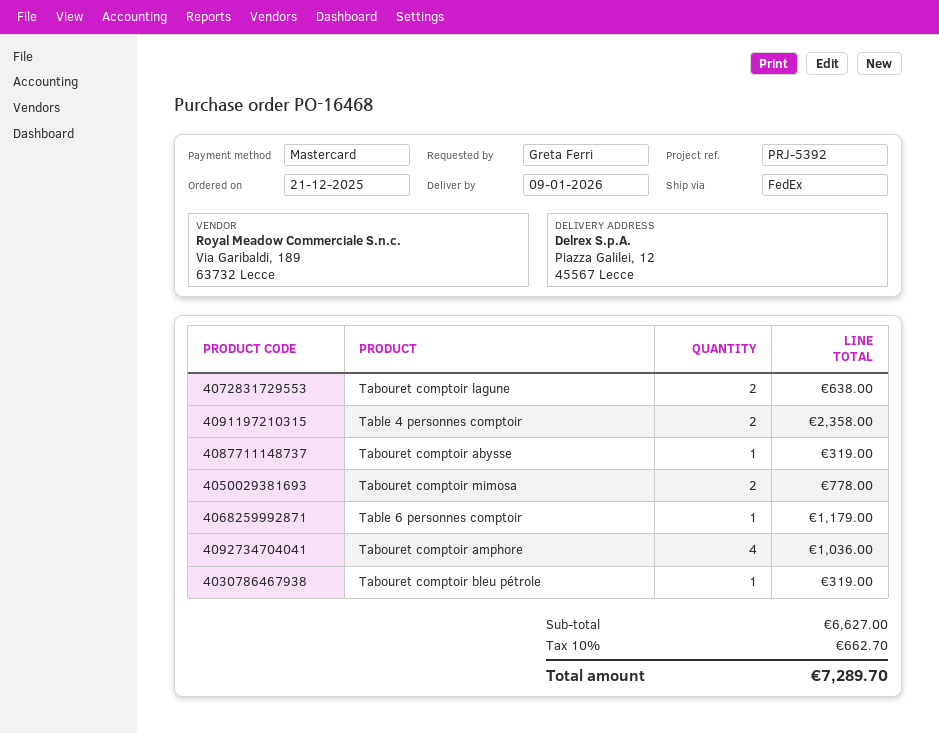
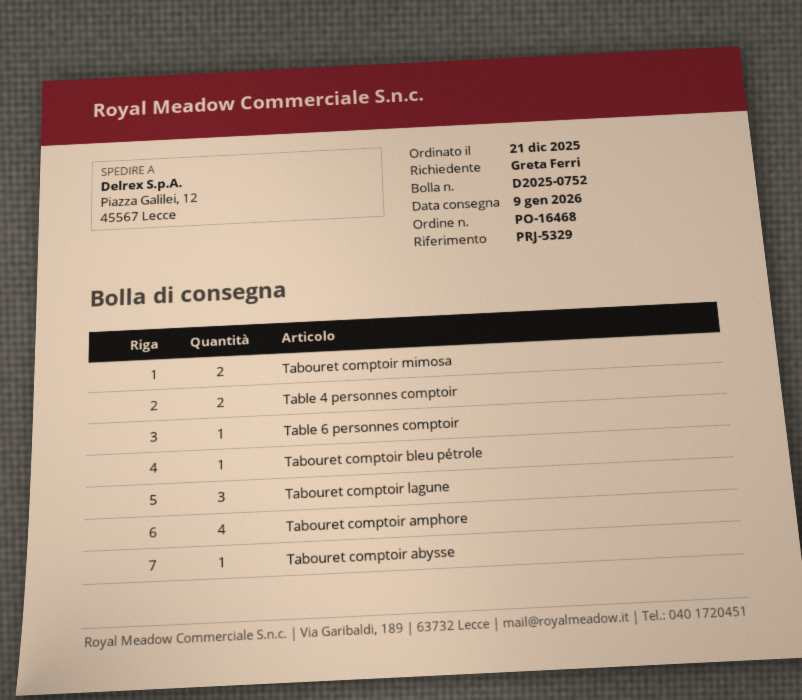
reference: PRJ-5392 -> PRJ-5329
Tabouret comptoir lagune: 2 -> 3

